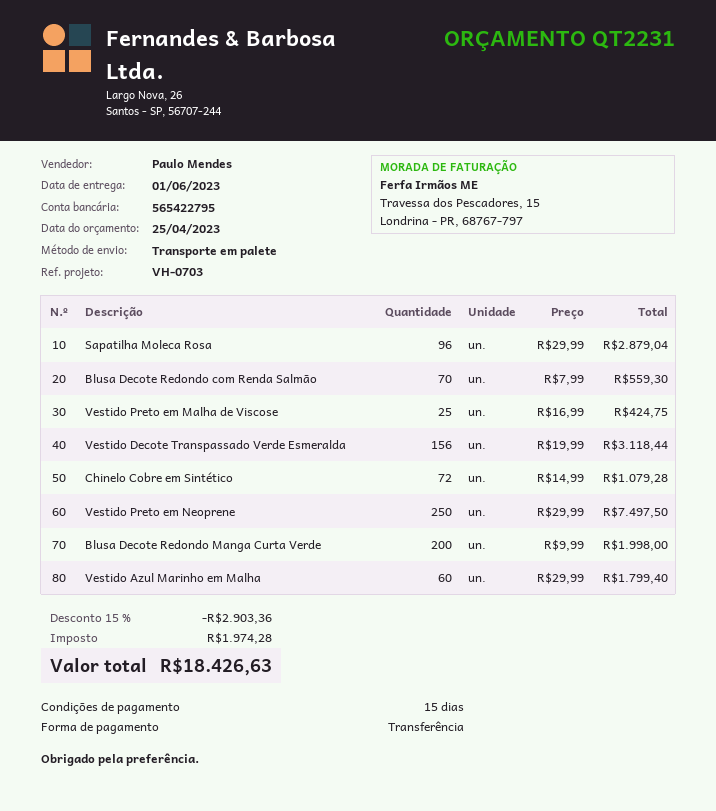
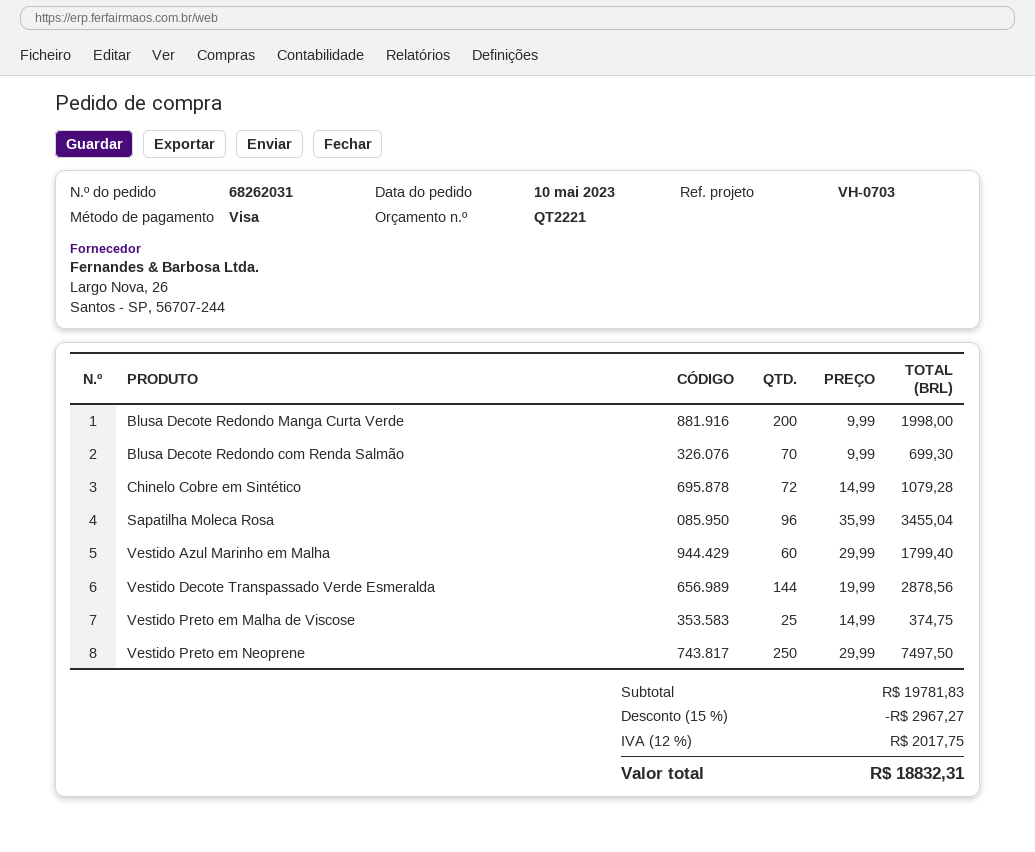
quote number: QT2231 -> QT2221
payment method: bank transfer -> Visa
Sapatilha Moleca Rosa: 96 x 29.99 = 2879.04 -> 96 x 35.99 = 3455.04
Blusa Decote Redondo com Renda Salmão: 70 x 7.99 = 559.30 -> 70 x 9.99 = 699.30
Vestido Preto em Malha de Viscose: 25 x 16.99 = 424.75 -> 25 x 14.99 = 374.75
Vestido Decote Transpassado Verde Esmeralda: 156 x 19.99 = 3118.44 -> 144 x 19.99 = 2878.56
discount: 15% = 2903.36 -> 15% = 2967.27
tax: 1974.28 -> 2017.75
total: 18426.63 -> 18832.31

